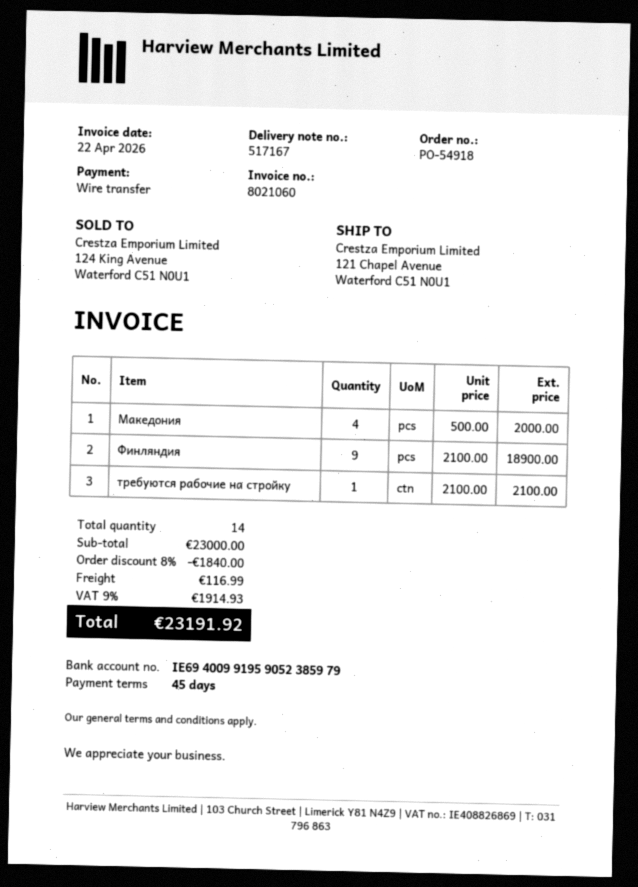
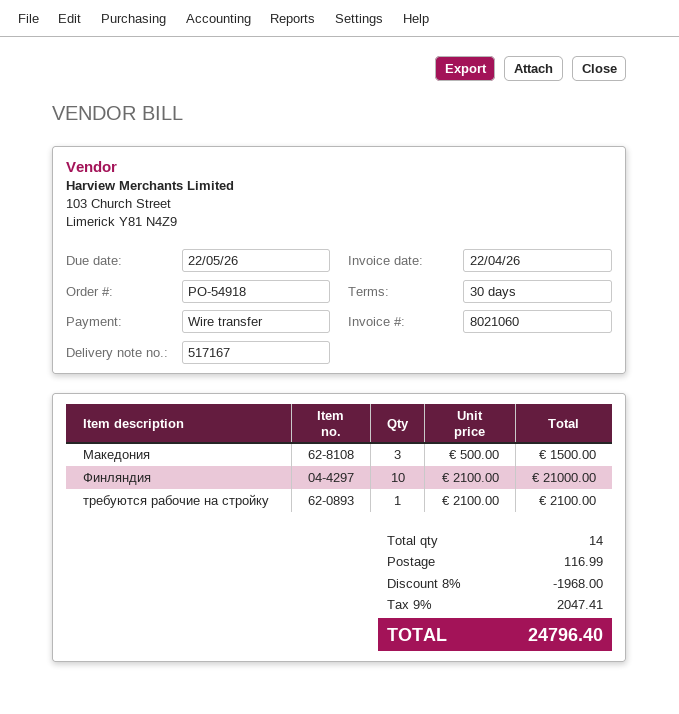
payment terms: 45 days -> 30 days
Македония: 4 x 500.00 = 2000.00 -> 3 x 500.00 = 1500.00
Финляндия: 9 x 2100.00 = 18900.00 -> 10 x 2100.00 = 21000.00
discount: 8% = 1840.00 -> 8% = 1968.00
tax: 9% = 1914.93 -> 9% = 2047.41
total: 23191.92 -> 24796.40

